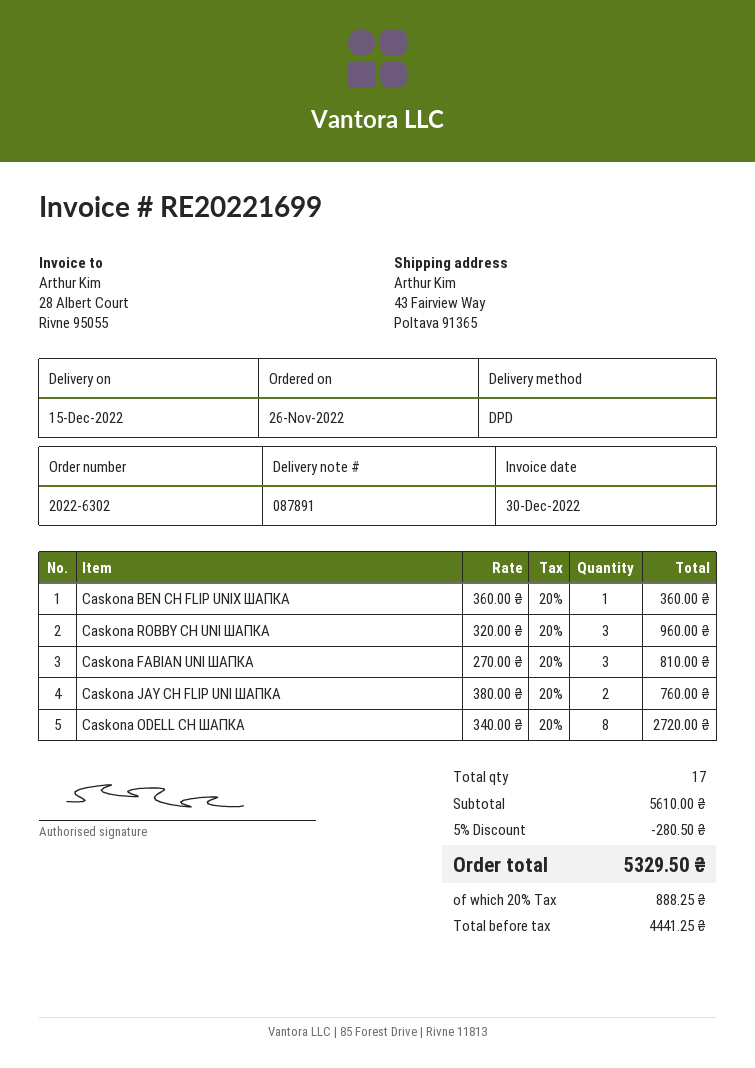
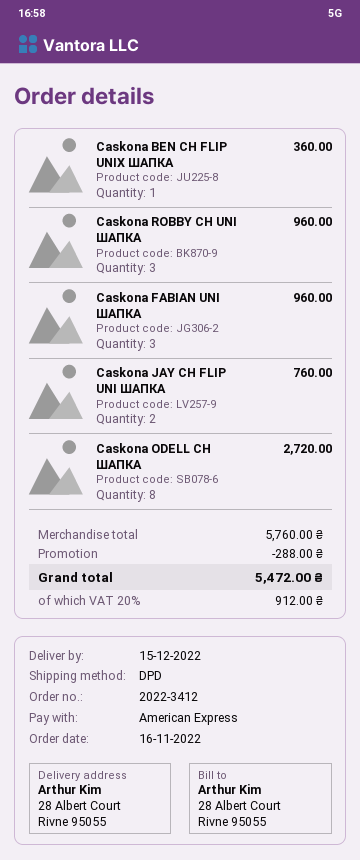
order number: 2022-6302 -> 2022-3412
order date: 2022-11-26 -> 2022-11-16
ship to: 43 Fairview Way, Poltava 91365 -> 28 Albert Court, Rivne 95055
Caskona FABIAN UNI ШАПКА: 3 for 810.00 -> 3 for 960.00
subtotal: 5610.00 -> 5760.00
discount: 280.50 -> 288.00
tax: 20% = 888.25 -> 20% = 912.00
total: 5329.50 -> 5472.00

